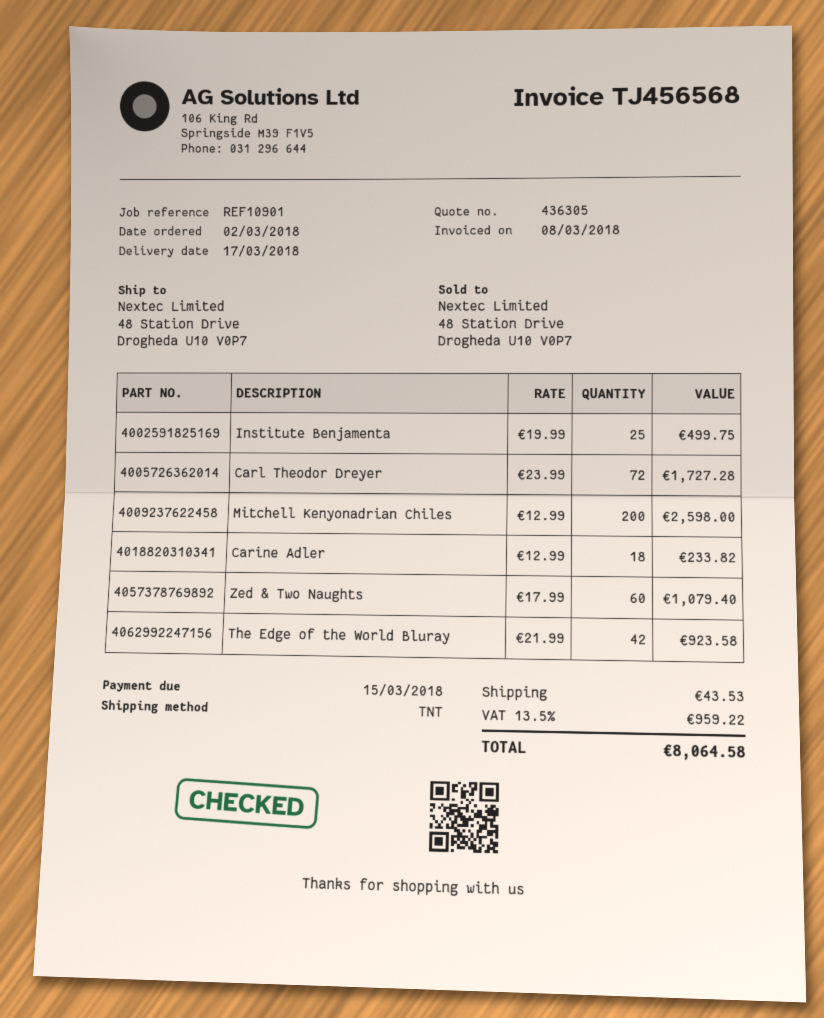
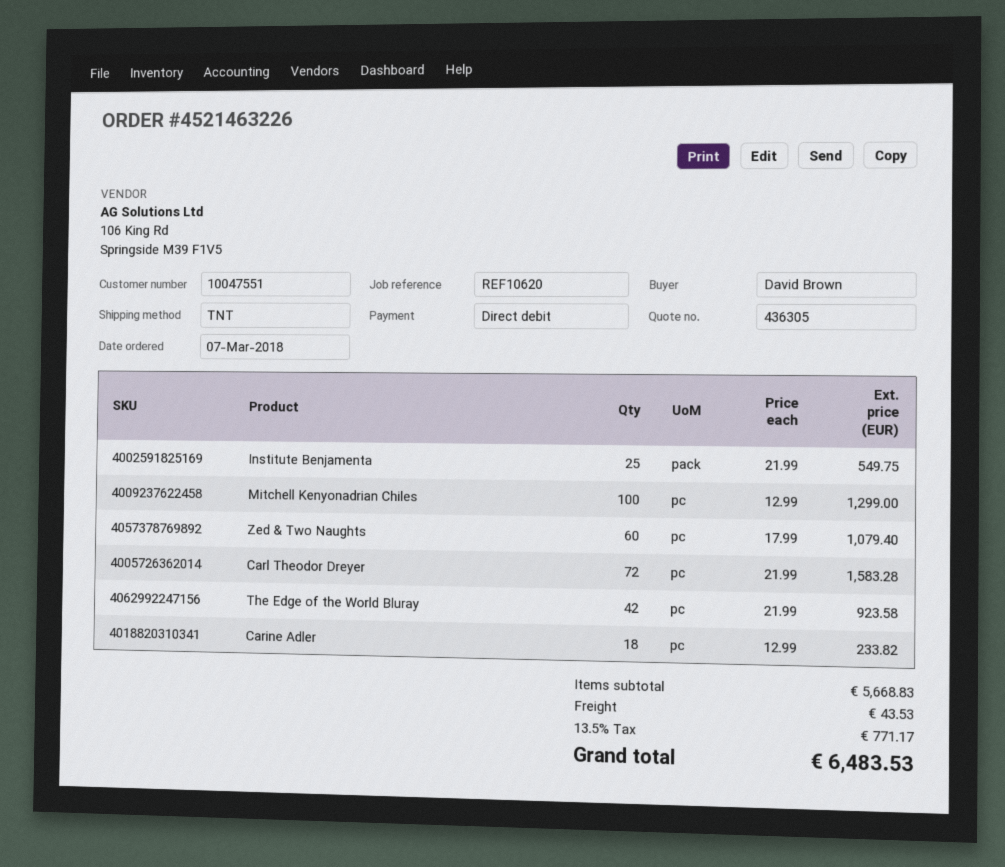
order date: 2018-03-02 -> 2018-03-07
reference: REF10901 -> REF10620
Institute Benjamenta: 25 x 19.99 = 499.75 -> 25 x 21.99 = 549.75
Carl Theodor Dreyer: 72 x 23.99 = 1727.28 -> 72 x 21.99 = 1583.28
Mitchell Kenyonadrian Chiles: 200 x 12.99 = 2598.00 -> 100 x 12.99 = 1299.00
tax: 13.5% = 959.22 -> 13.5% = 771.17
total: 8064.58 -> 6483.53

